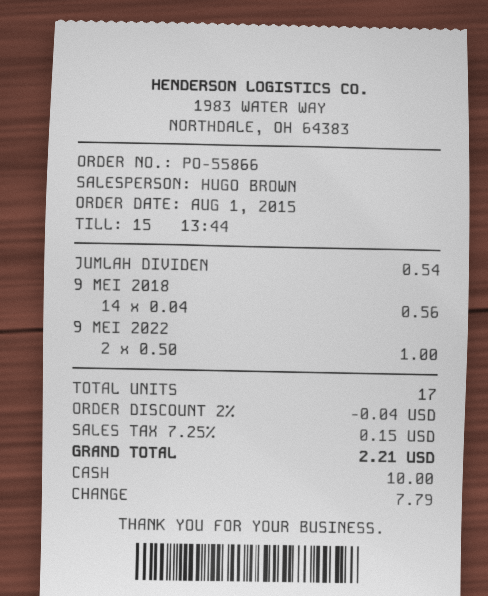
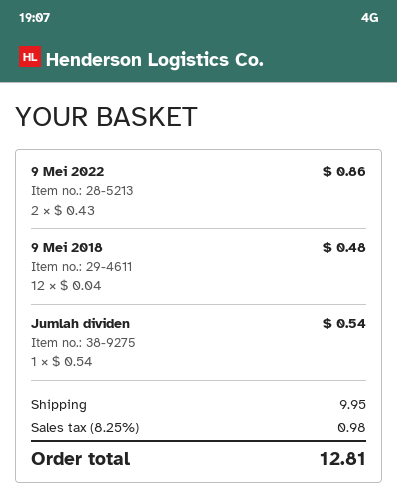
9 MEI 2018: 14 x 0.04 = 0.56 -> 12 x 0.04 = 0.48
9 MEI 2022: 2 x 0.50 = 1.00 -> 2 x 0.43 = 0.86
discount: 2% = 0.04 -> none
shipping: none -> 9.95
tax: 7.25% = 0.15 -> 8.25% = 0.98
total: 2.21 -> 12.81

